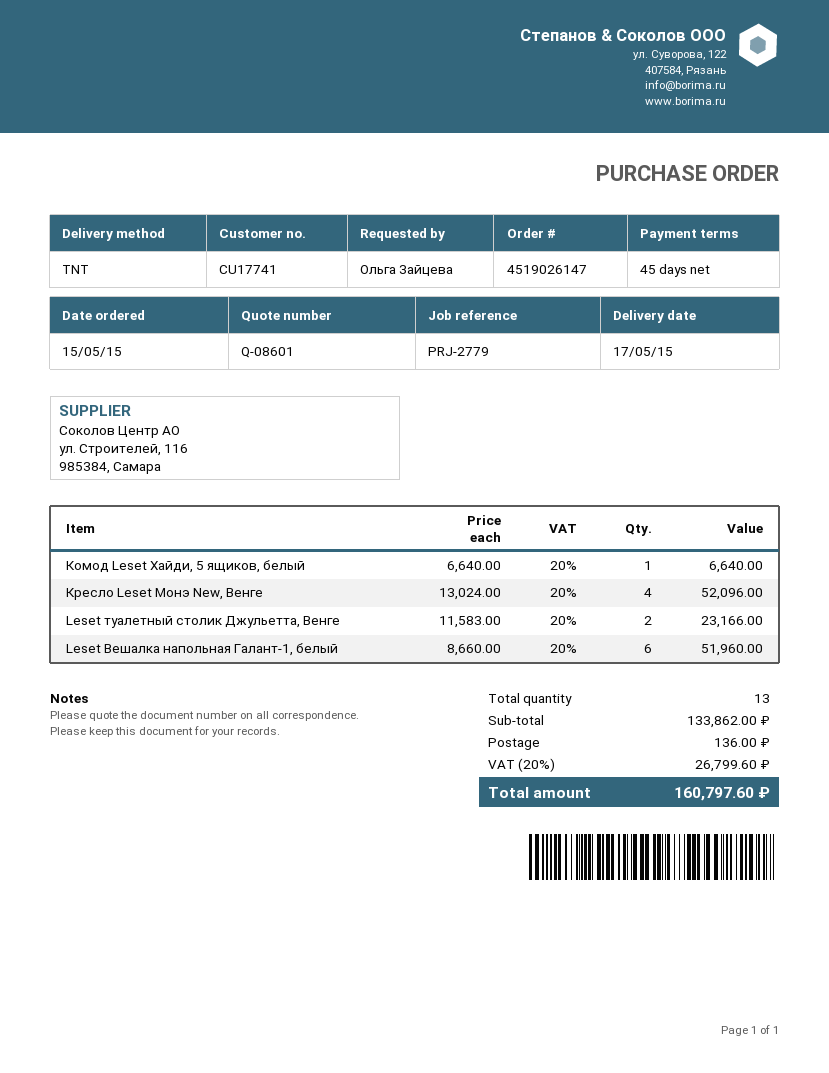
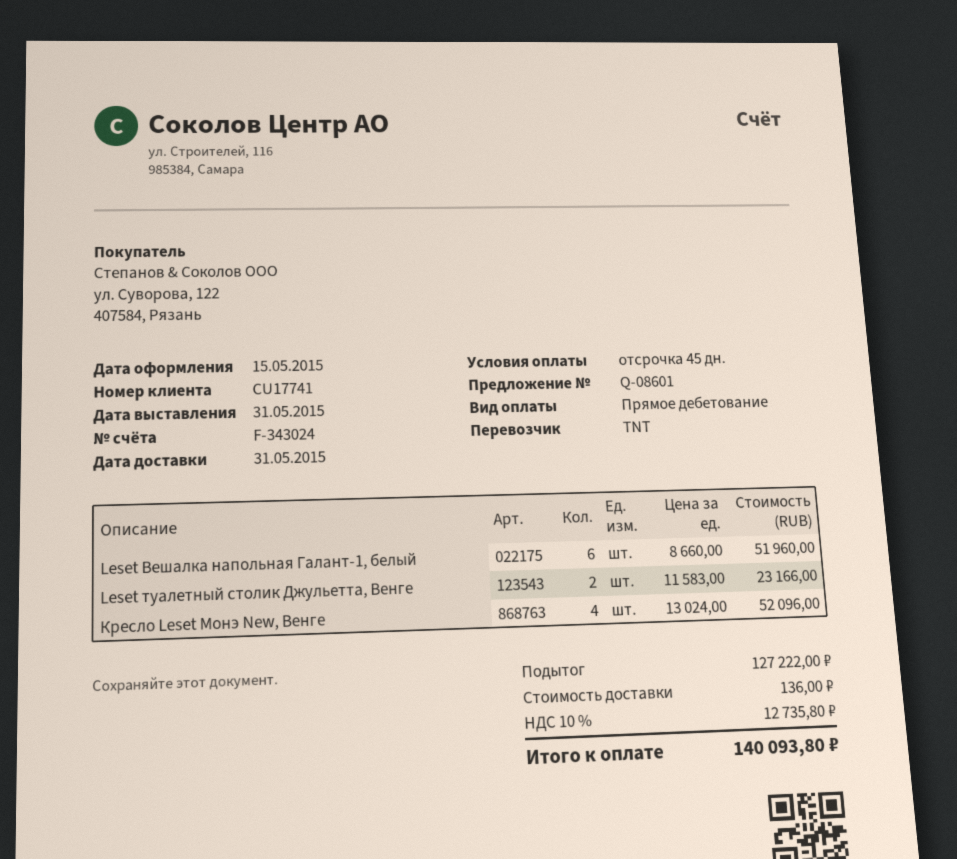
delivery date: 2015-05-17 -> 2015-05-31
Комод Leset Хайди, 5 ящиков, белый: 1 x 6640.00 = 6640.00 -> none
subtotal: 133862.00 -> 127222.00
tax: 20% = 26799.60 -> 10% = 12735.80
total: 160797.60 -> 140093.80

